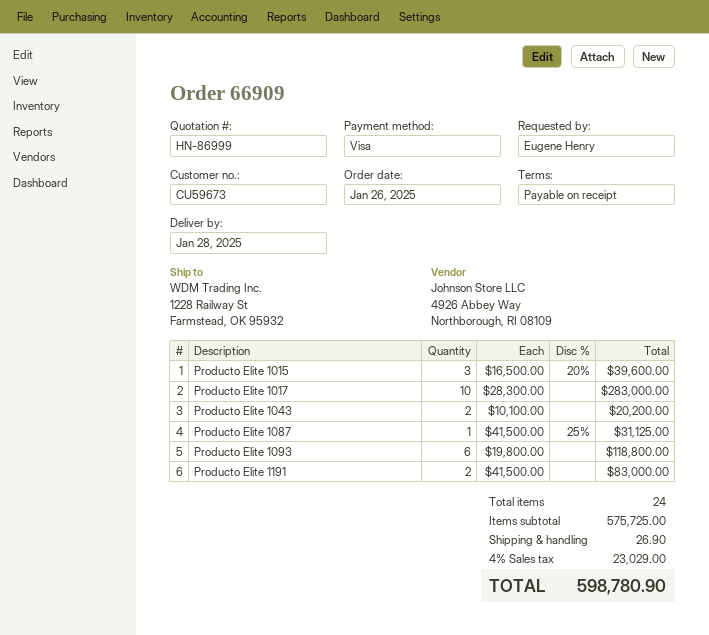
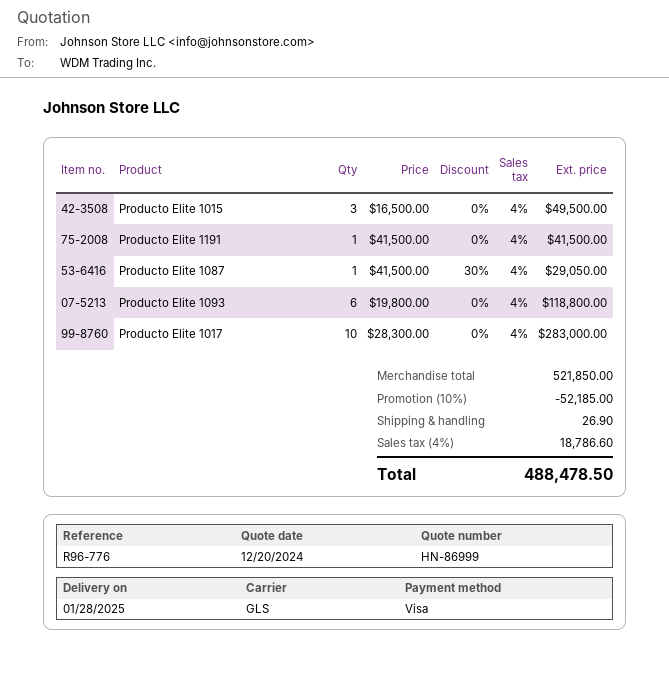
Producto Elite 1015: 3 x 16500.00 - 20% = 39600.00 -> 3 x 16500.00 = 49500.00
Producto Elite 1043: 2 x 10100.00 = 20200.00 -> none
Producto Elite 1087: 1 x 41500.00 - 25% = 31125.00 -> 1 x 41500.00 - 30% = 29050.00
Producto Elite 1191: 2 x 41500.00 = 83000.00 -> 1 x 41500.00 = 41500.00
subtotal: 575725.00 -> 521850.00
discount: none -> 10% = 52185.00
tax: 4% = 23029.00 -> 4% = 18786.60
total: 598780.90 -> 488478.50

